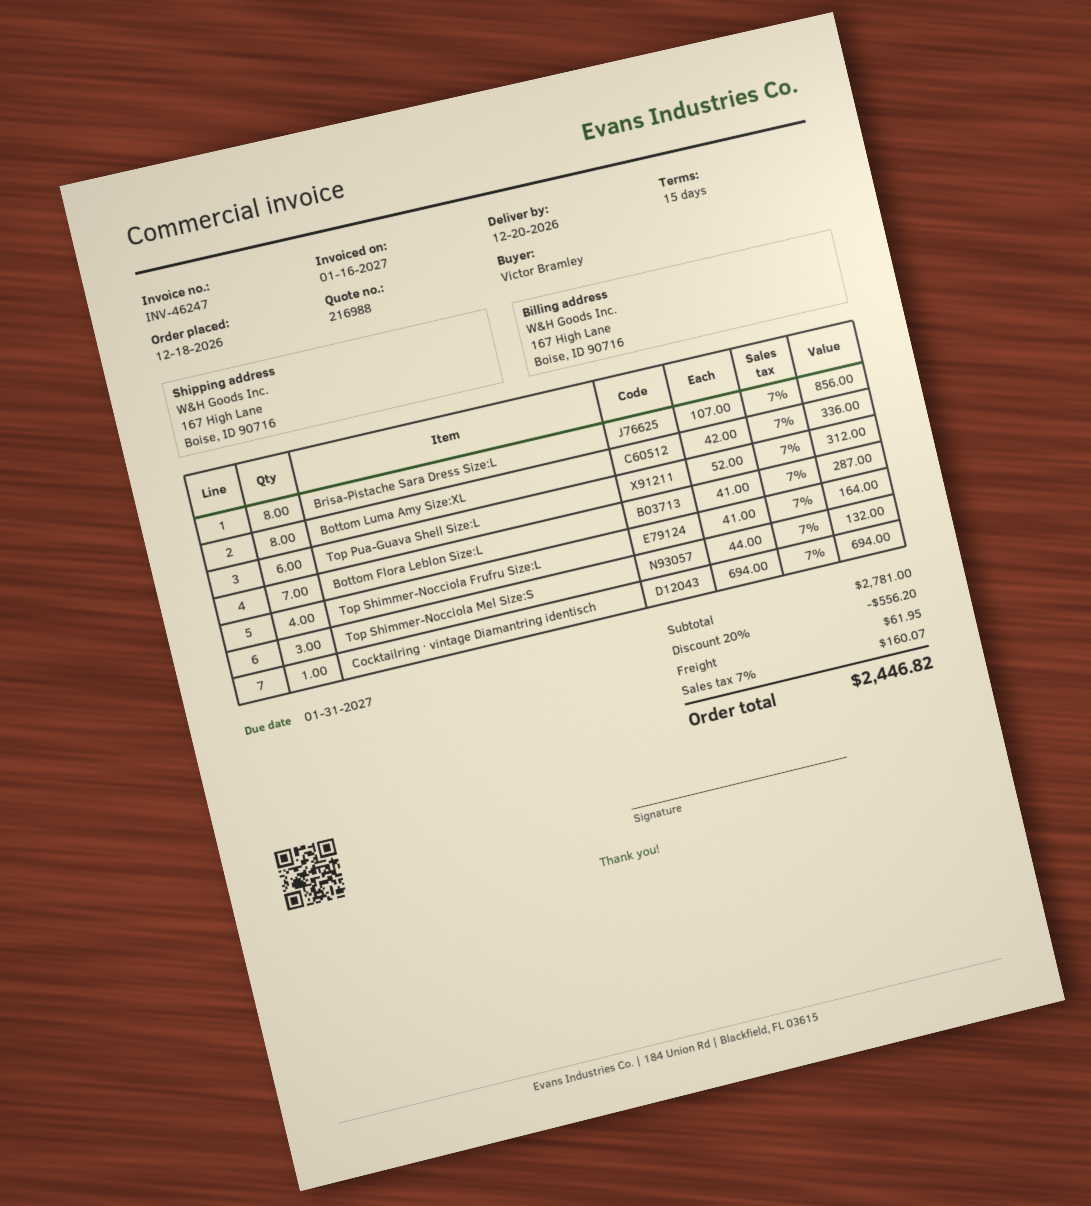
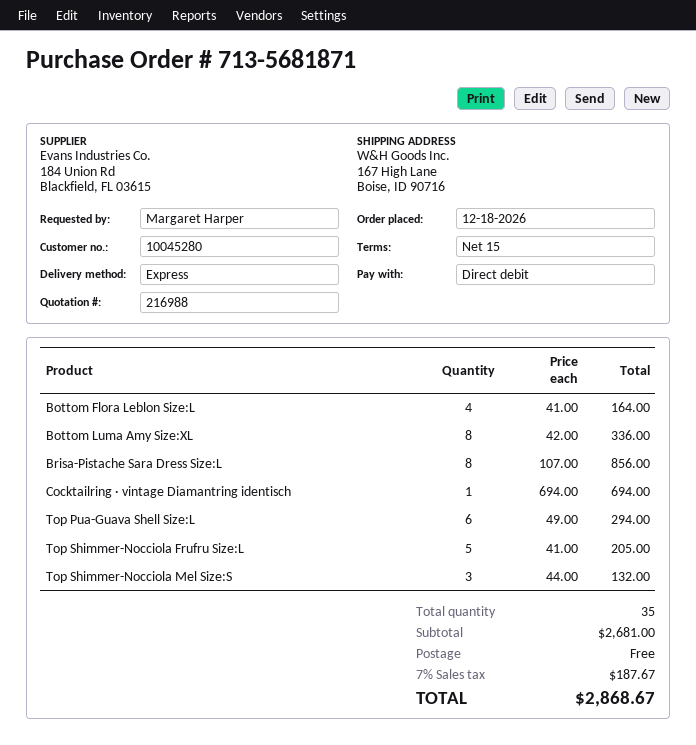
ordered by: Victor Bramley -> Margaret Harper
Top Pua-Guava Shell Size:L: 6 x 52.00 = 312.00 -> 6 x 49.00 = 294.00
Bottom Flora Leblon Size:L: 7 x 41.00 = 287.00 -> 4 x 41.00 = 164.00
Top Shimmer-Nocciola Frufru Size:L: 4 x 41.00 = 164.00 -> 5 x 41.00 = 205.00
subtotal: 2781.00 -> 2681.00
discount: 20% = 556.20 -> none
shipping: 61.95 -> 0.00
tax: 7% = 160.07 -> 7% = 187.67
total: 2446.82 -> 2868.67

